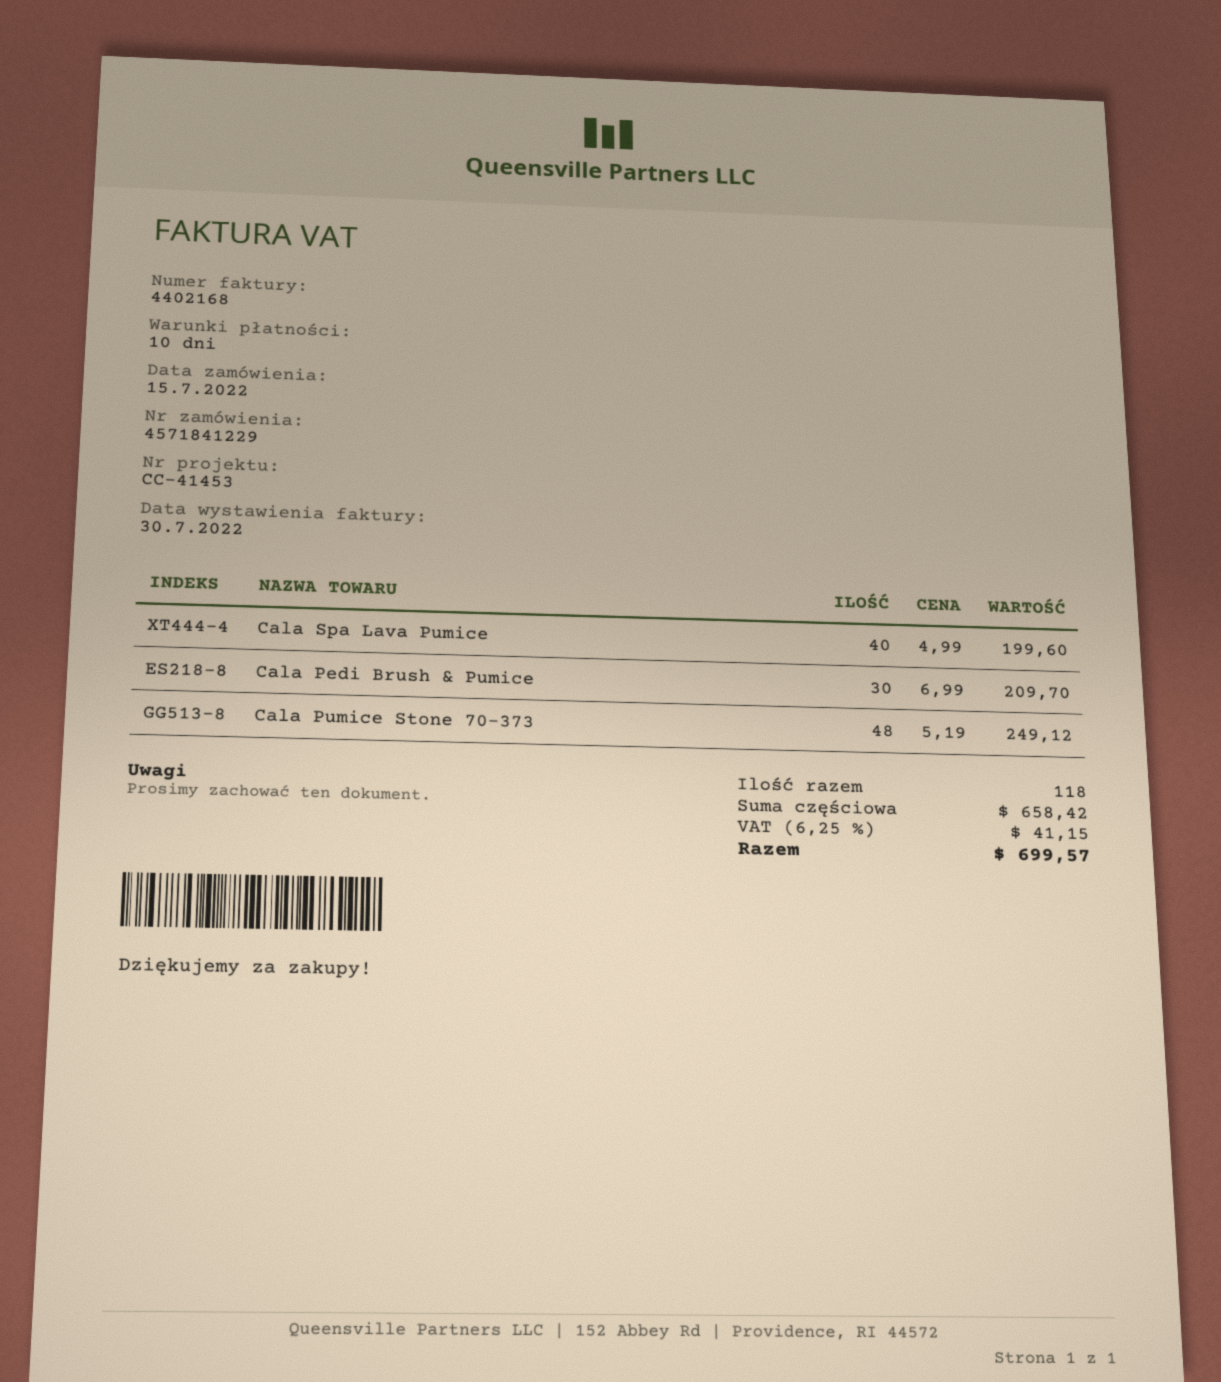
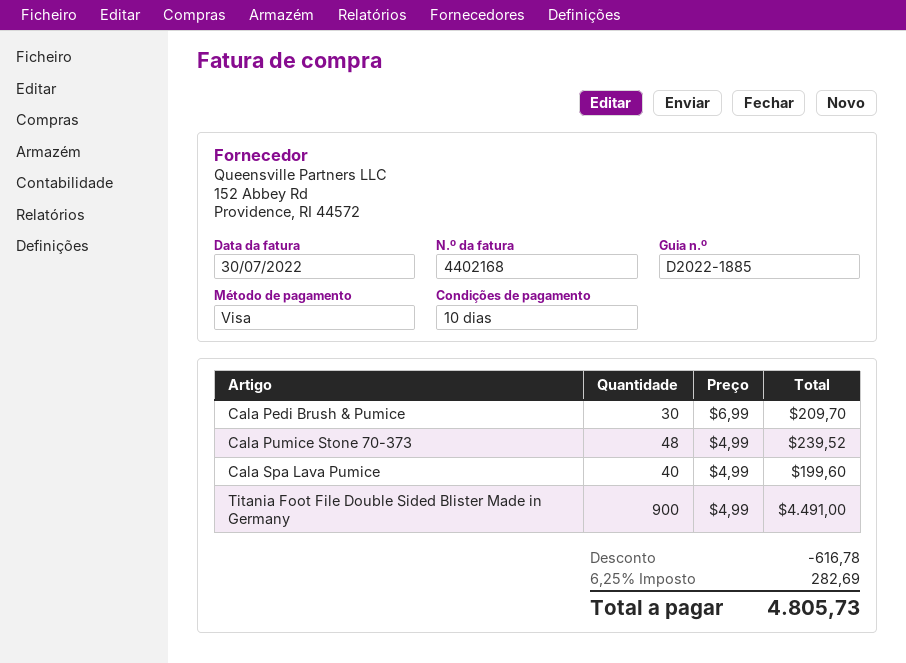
Cala Pumice Stone 70-373: 48 x 5.19 = 249.12 -> 48 x 4.99 = 239.52
Titania Foot File Double Sided Blister Made in Germany: none -> 900 x 4.99 = 4491.00
discount: none -> 616.78
tax: 6.25% = 41.15 -> 6.25% = 282.69
total: 699.57 -> 4805.73

